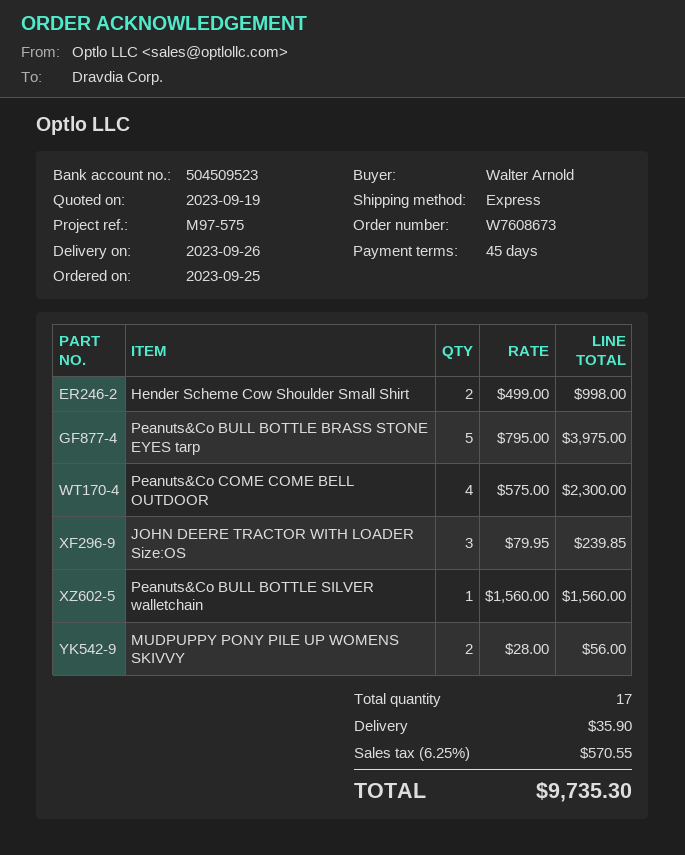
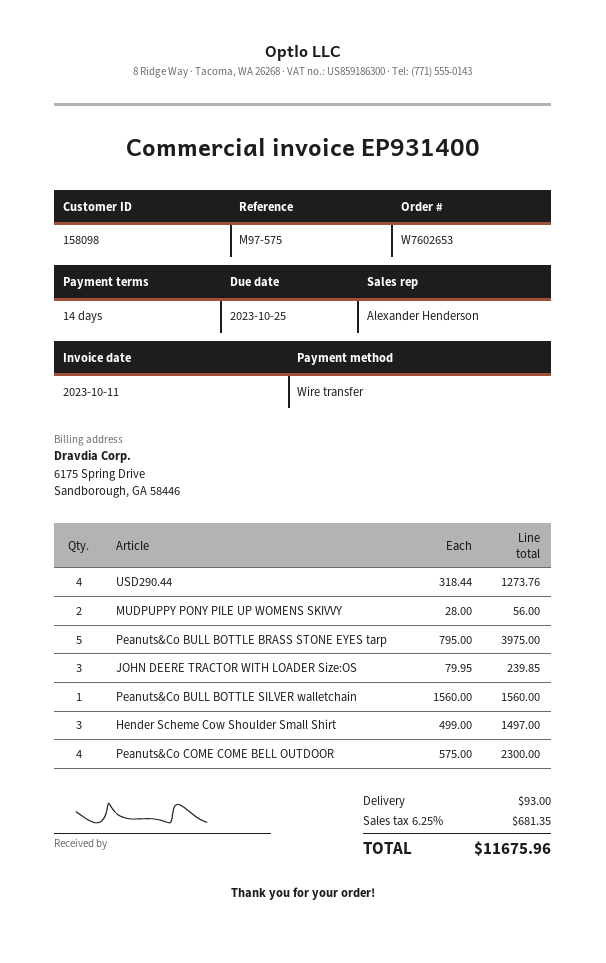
order number: W7608673 -> W7602653
payment terms: 45 days -> 14 days
Hender Scheme Cow Shoulder Small Shirt: 2 x 499.00 = 998.00 -> 3 x 499.00 = 1497.00
USD290.44: none -> 4 x 318.44 = 1273.76
shipping: 35.90 -> 93.00
tax: 6.25% = 570.55 -> 6.25% = 681.35
total: 9735.30 -> 11675.96

